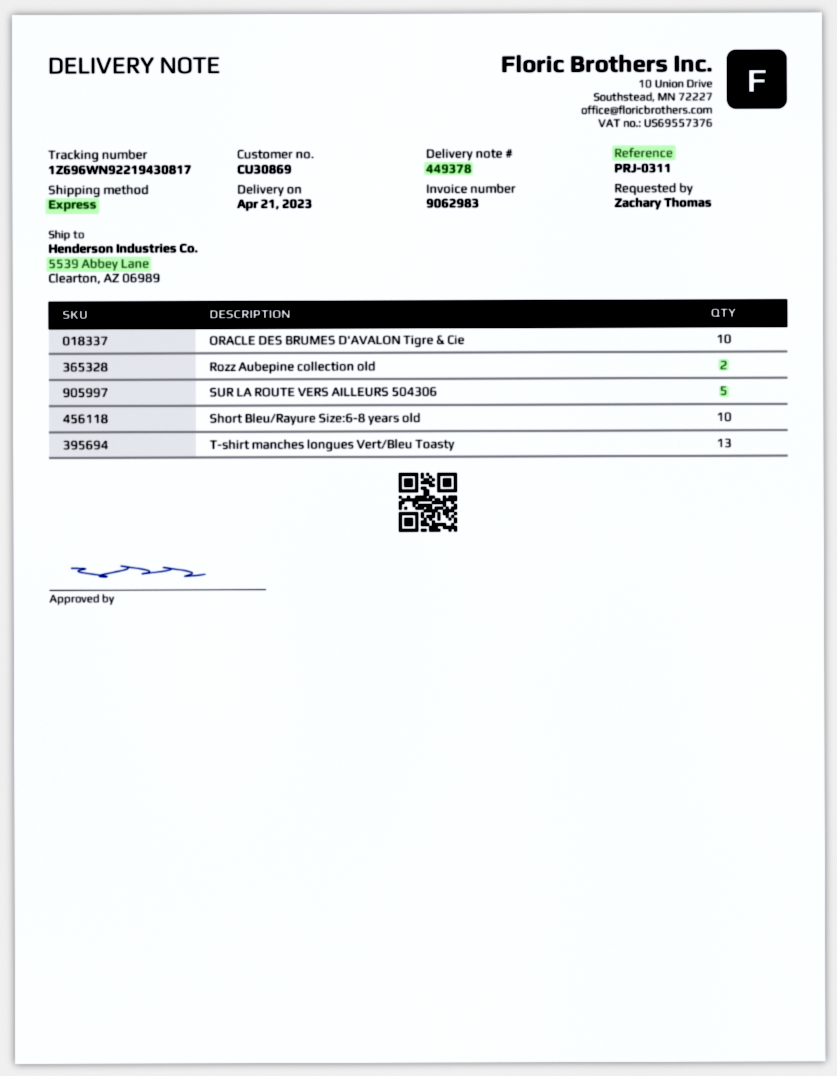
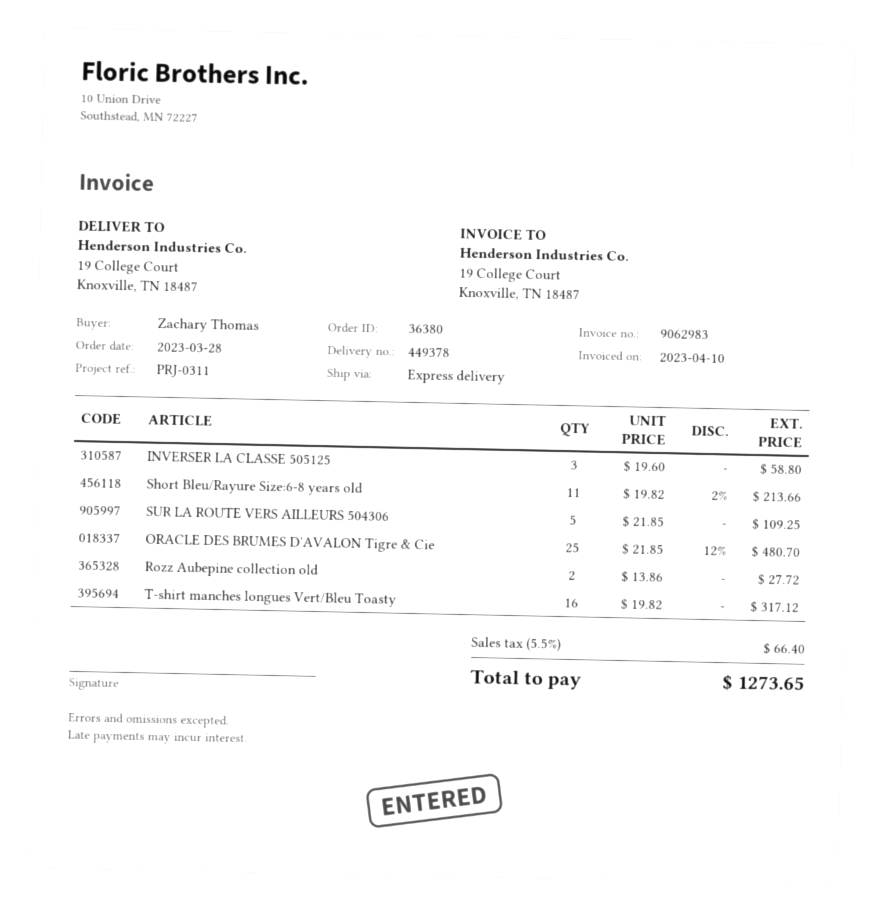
ship to: 5539 Abbey Lane, Clearton, AZ 06989 -> 19 College Court, Knoxville, TN 18487
ORACLE DES BRUMES D'AVALON Tigre & Cie: 10 -> 25
Short Bleu/Rayure Size:6-8 years old: 10 -> 11
T-shirt manches longues Vert/Bleu Toasty: 13 -> 16
INVERSER LA CLASSE 505125: none -> 3

